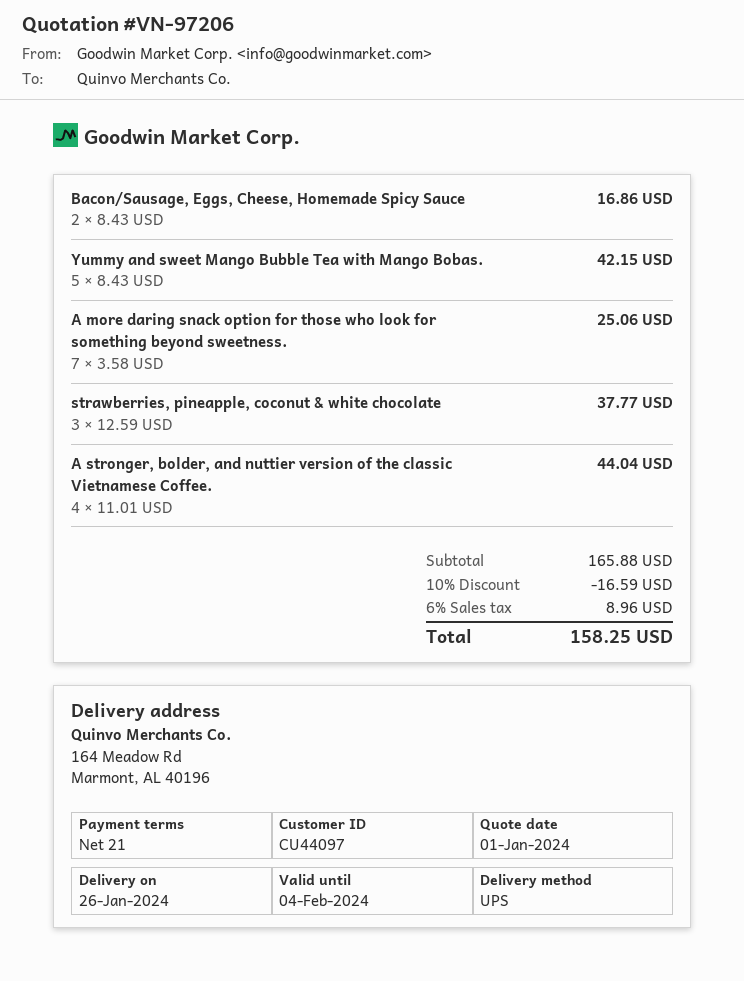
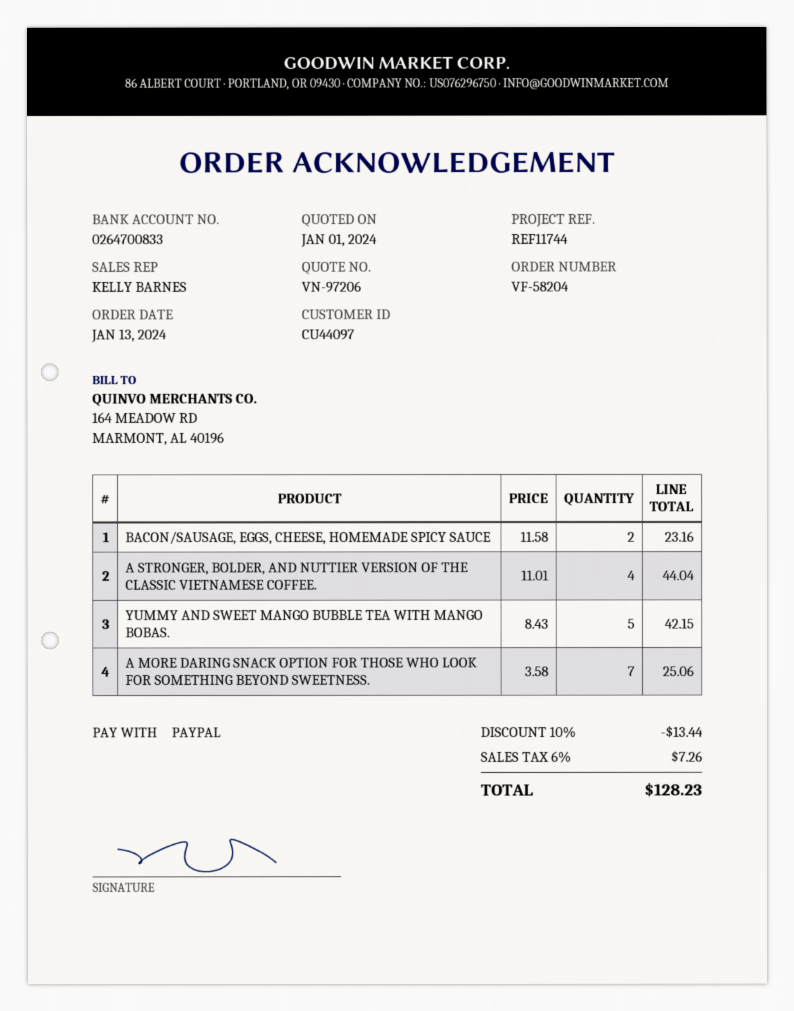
Bacon/Sausage, Eggs, Cheese, Homemade Spicy Sauce: 2 x 8.43 = 16.86 -> 2 x 11.58 = 23.16
strawberries, pineapple, coconut & white chocolate: 3 x 12.59 = 37.77 -> none
discount: 10% = 16.59 -> 10% = 13.44
tax: 6% = 8.96 -> 6% = 7.26
total: 158.25 -> 128.23

